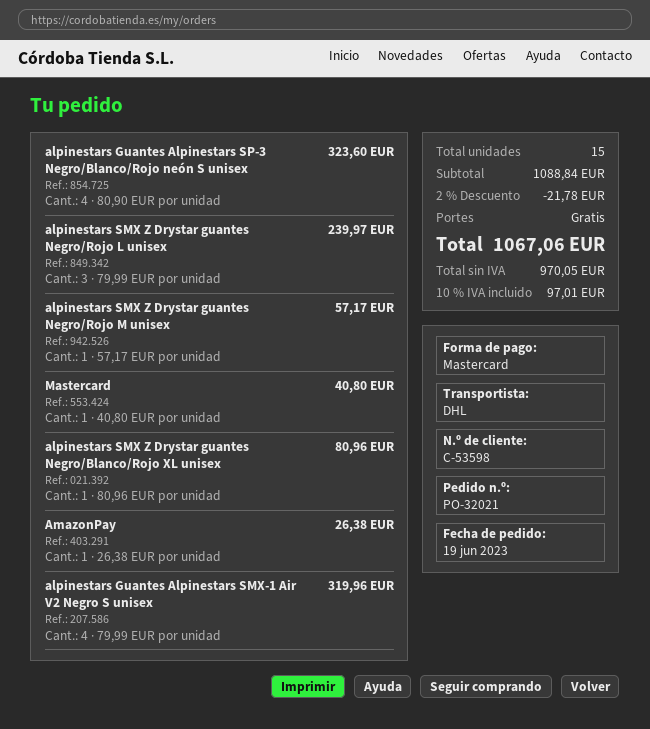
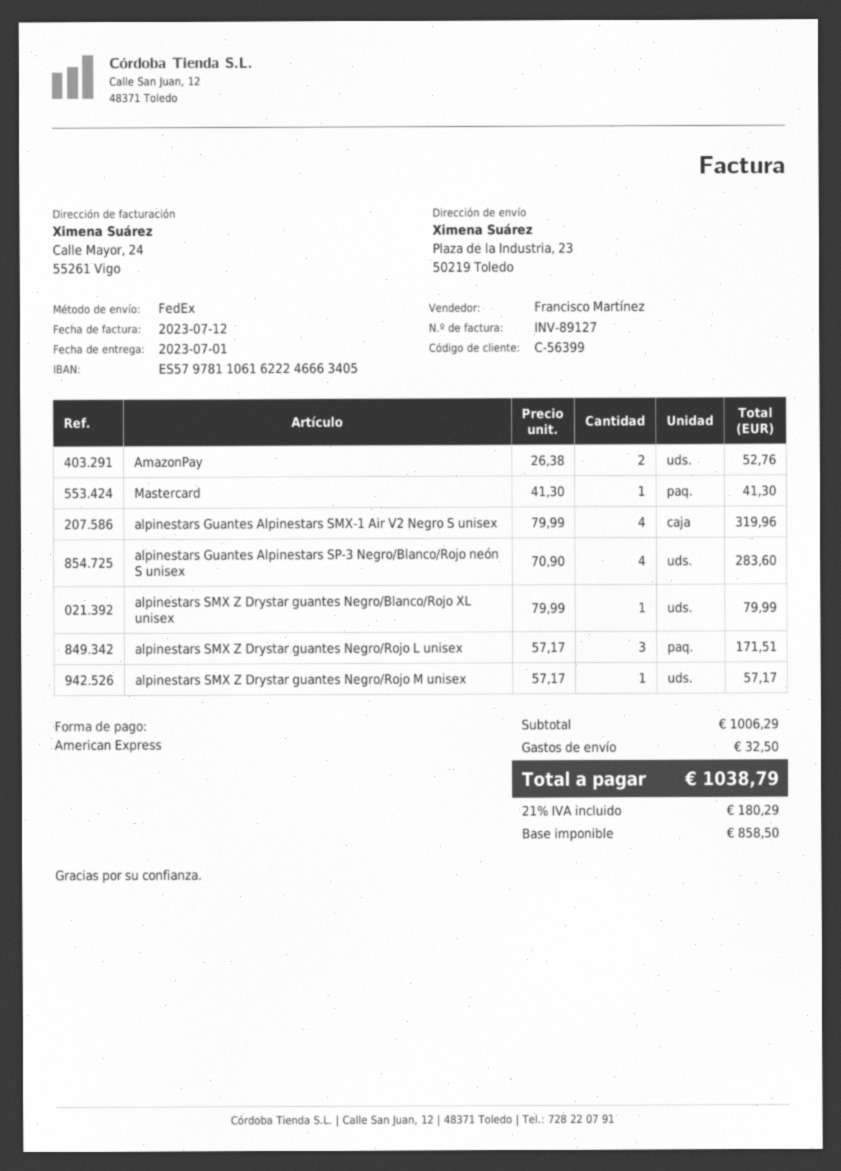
customer number: C-53598 -> C-56399
payment method: Mastercard -> American Express
shipping method: DHL -> FedEx
alpinestars Guantes Alpinestars SP-3 Negro/Blanco/Rojo neón S unisex: 4 x 80.90 = 323.60 -> 4 x 70.90 = 283.60
alpinestars SMX Z Drystar guantes Negro/Rojo L unisex: 3 x 79.99 = 239.97 -> 3 x 57.17 = 171.51
Mastercard: 1 x 40.80 = 40.80 -> 1 x 41.30 = 41.30
alpinestars SMX Z Drystar guantes Negro/Blanco/Rojo XL unisex: 1 x 80.96 = 80.96 -> 1 x 79.99 = 79.99
AmazonPay: 1 x 26.38 = 26.38 -> 2 x 26.38 = 52.76
subtotal: 1088.84 -> 1006.29
discount: 2% = 21.78 -> none
shipping: 0.00 -> 32.50
net: 970.05 -> 858.50
tax: 10% = 97.01 -> 21% = 180.29
total: 1067.06 -> 1038.79

